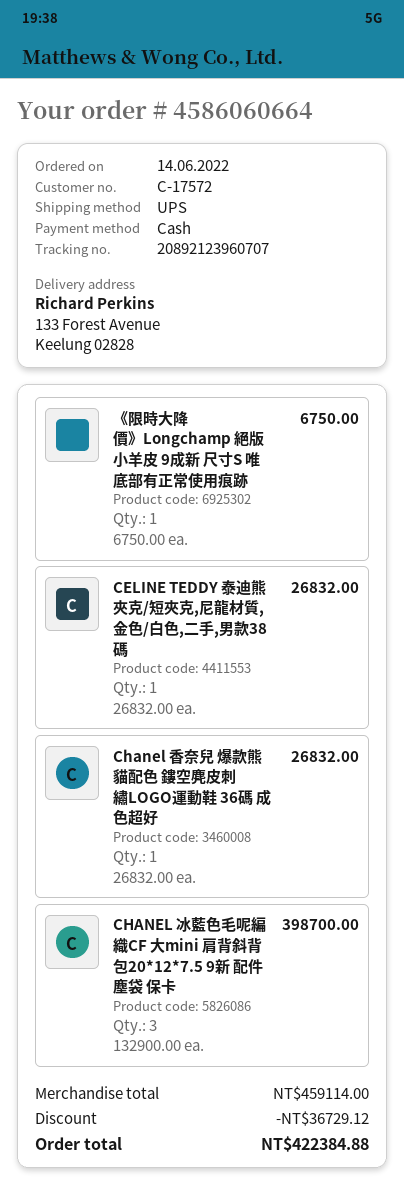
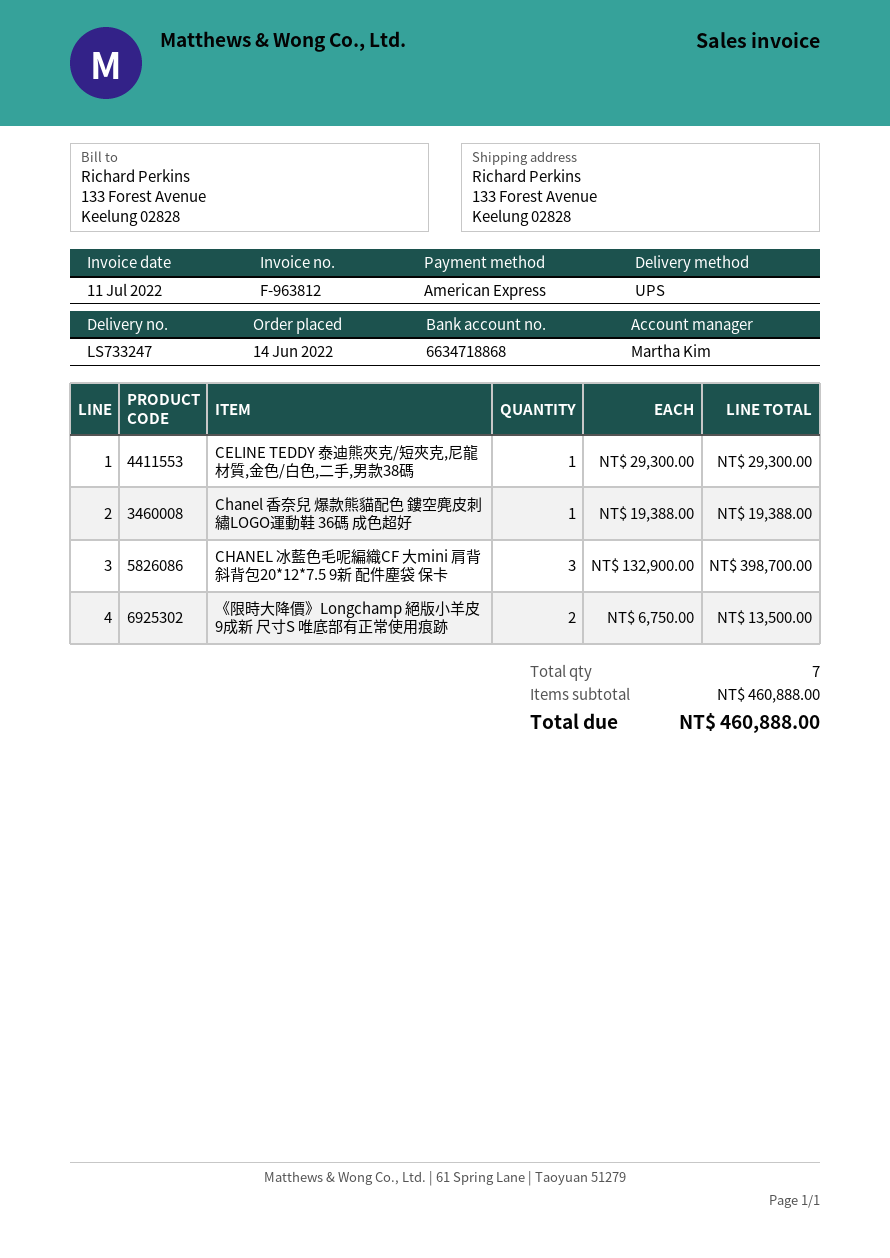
payment method: cash -> American Express
《限時大降價》Longchamp 絕版小羊皮 9成新 尺寸S 唯底部有正常使用痕跡: 1 x 6750.00 = 6750.00 -> 2 x 6750.00 = 13500.00
CELINE TEDDY 泰迪熊夾克/短夾克,尼龍材質,金色/白色,二手,男款38碼: 1 x 26832.00 = 26832.00 -> 1 x 29300.00 = 29300.00
Chanel 香奈兒 爆款熊貓配色 鏤空麂皮刺繡LOGO運動鞋 36碼 成色超好: 1 x 26832.00 = 26832.00 -> 1 x 19388.00 = 19388.00
subtotal: 459114.00 -> 460888.00
discount: 36729.12 -> none
total: 422384.88 -> 460888.00

